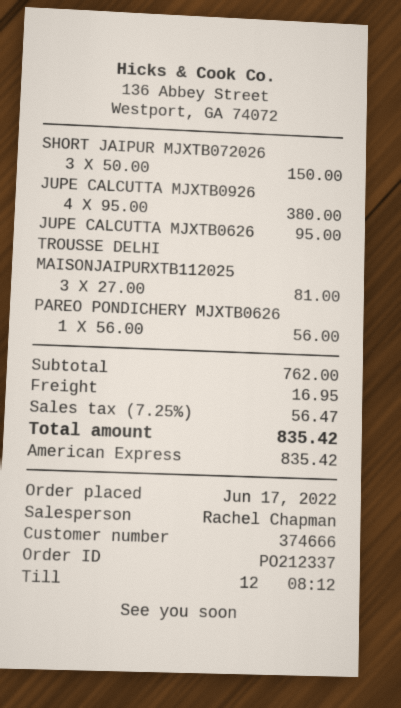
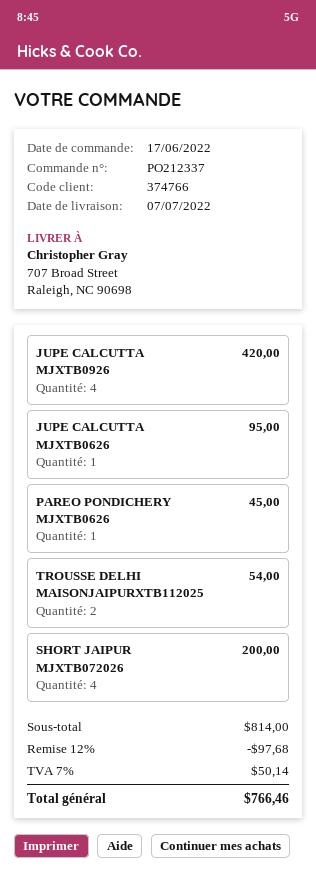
customer number: 374666 -> 374766
SHORT JAIPUR MJXTB072026: 3 for 150.00 -> 4 for 200.00
JUPE CALCUTTA MJXTB0926: 4 for 380.00 -> 4 for 420.00
TROUSSE DELHI MAISONJAIPURXTB112025: 3 for 81.00 -> 2 for 54.00
PAREO PONDICHERY MJXTB0626: 1 for 56.00 -> 1 for 45.00
subtotal: 762.00 -> 814.00
discount: none -> 12% = 97.68
shipping: 16.95 -> none
tax: 7.25% = 56.47 -> 7% = 50.14
total: 835.42 -> 766.46

